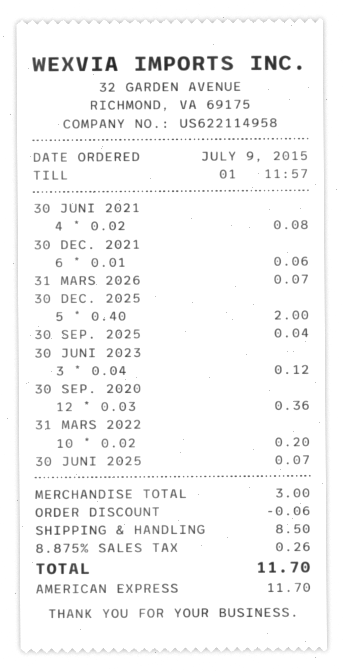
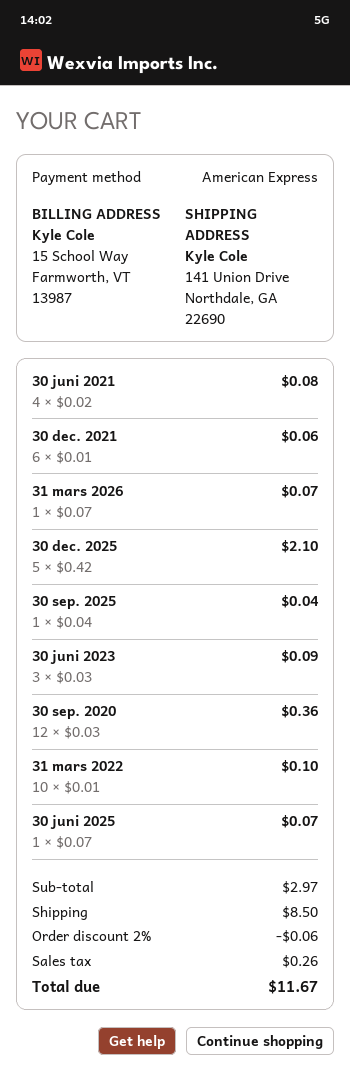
30 DEC. 2025: 5 x 0.40 = 2.00 -> 5 x 0.42 = 2.10
30 JUNI 2023: 3 x 0.04 = 0.12 -> 3 x 0.03 = 0.09
31 MARS 2022: 10 x 0.02 = 0.20 -> 10 x 0.01 = 0.10
subtotal: 3.00 -> 2.97
total: 11.70 -> 11.67

